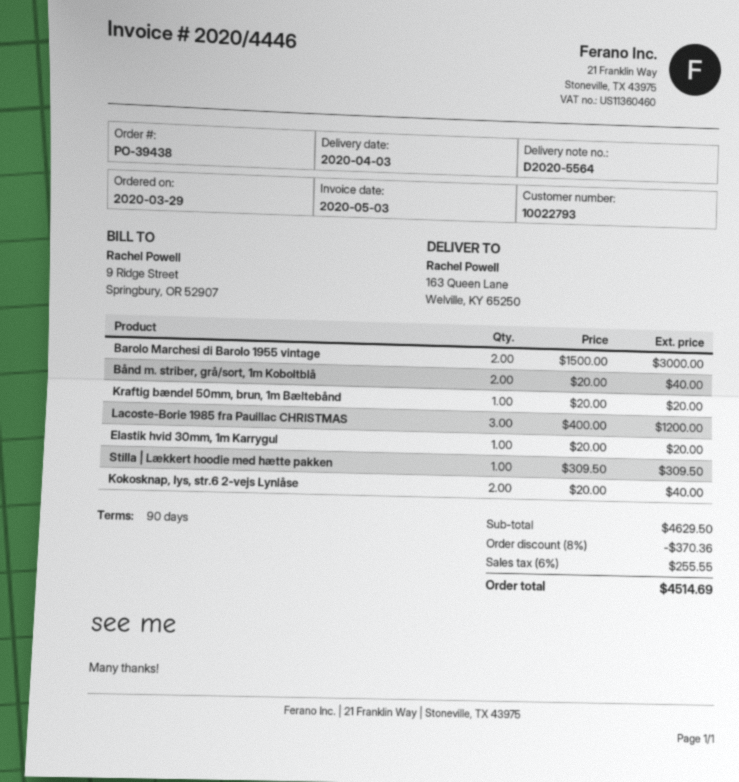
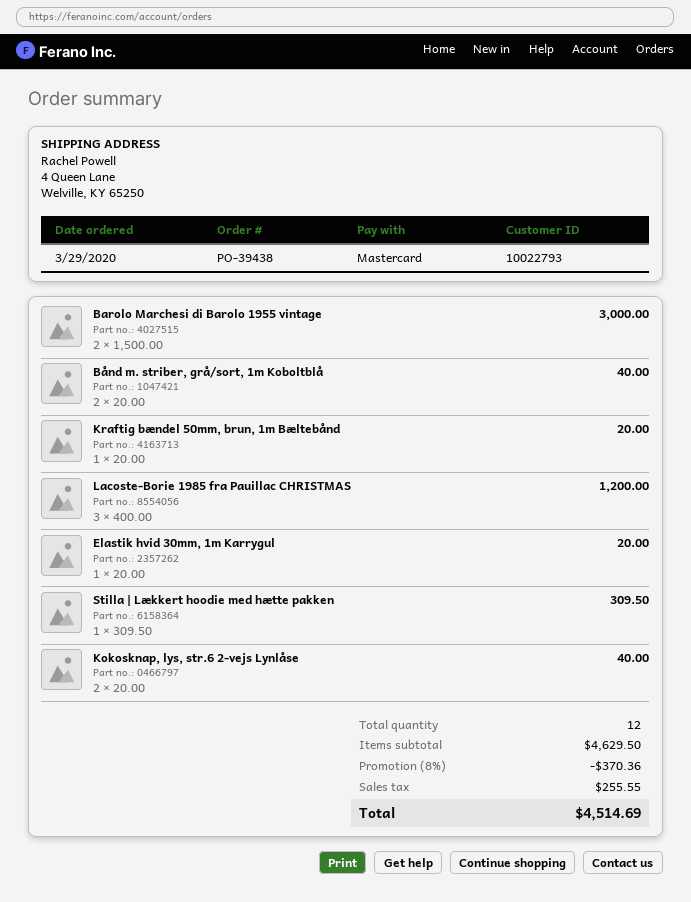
ship to: 163 Queen Lane, Welville, KY 65250 -> 4 Queen Lane, Welville, KY 65250

